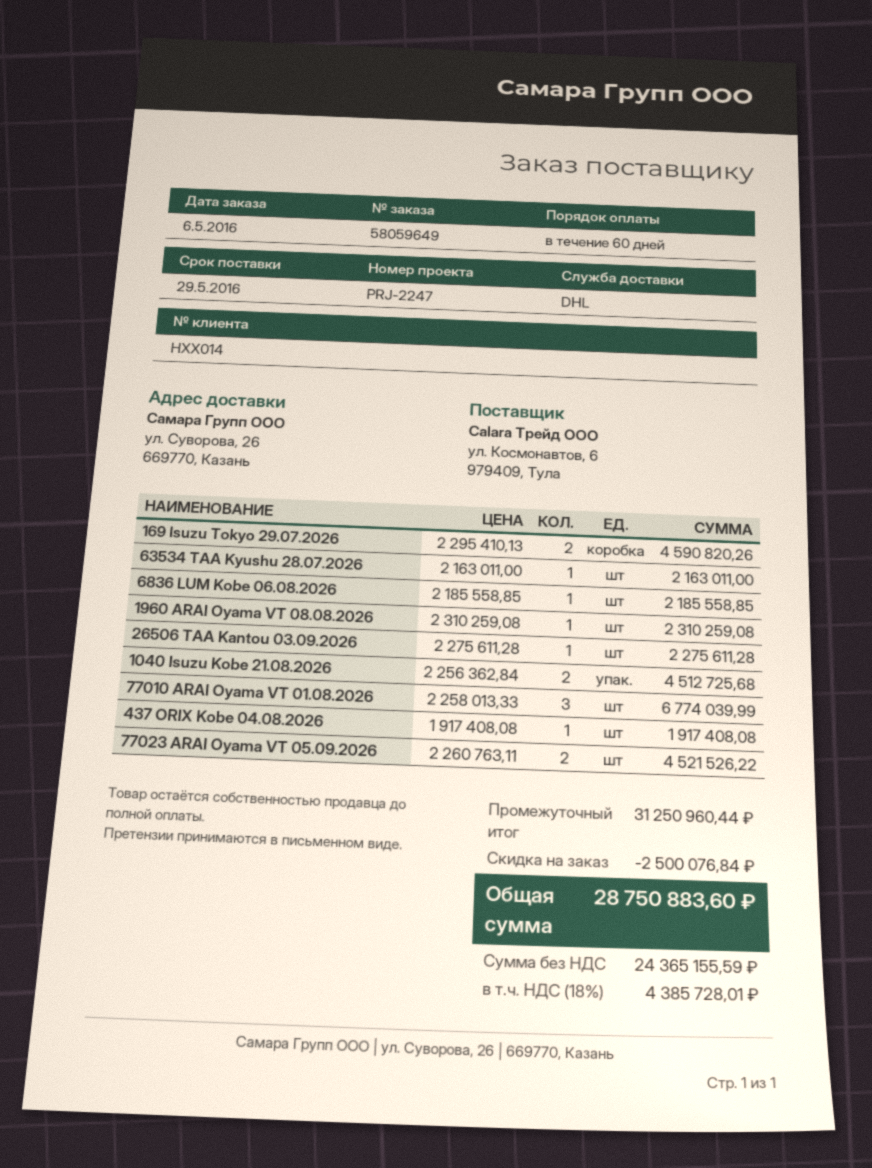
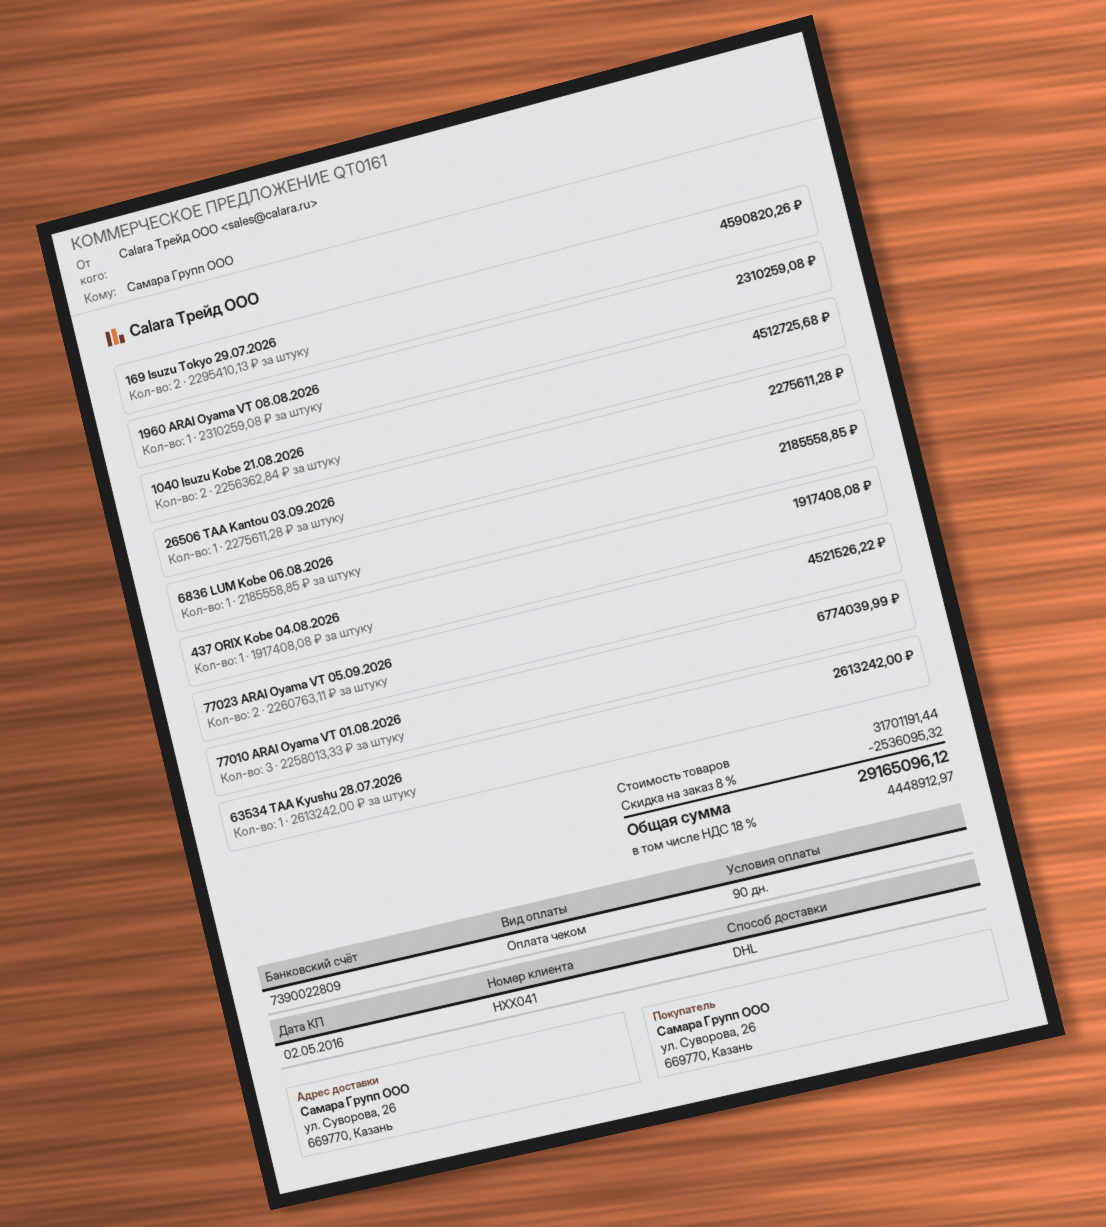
payment terms: 60 days -> 90 days
customer number: HXX014 -> HXX041
63534 TAA Kyushu 28.07.2026: 1 x 2163011.00 = 2163011.00 -> 1 x 2613242.00 = 2613242.00
subtotal: 31250960.44 -> 31701191.44
discount: 2500076.84 -> 2536095.32
tax: 18% = 4385728.01 -> 18% = 4448912.97
total: 28750883.60 -> 29165096.12

